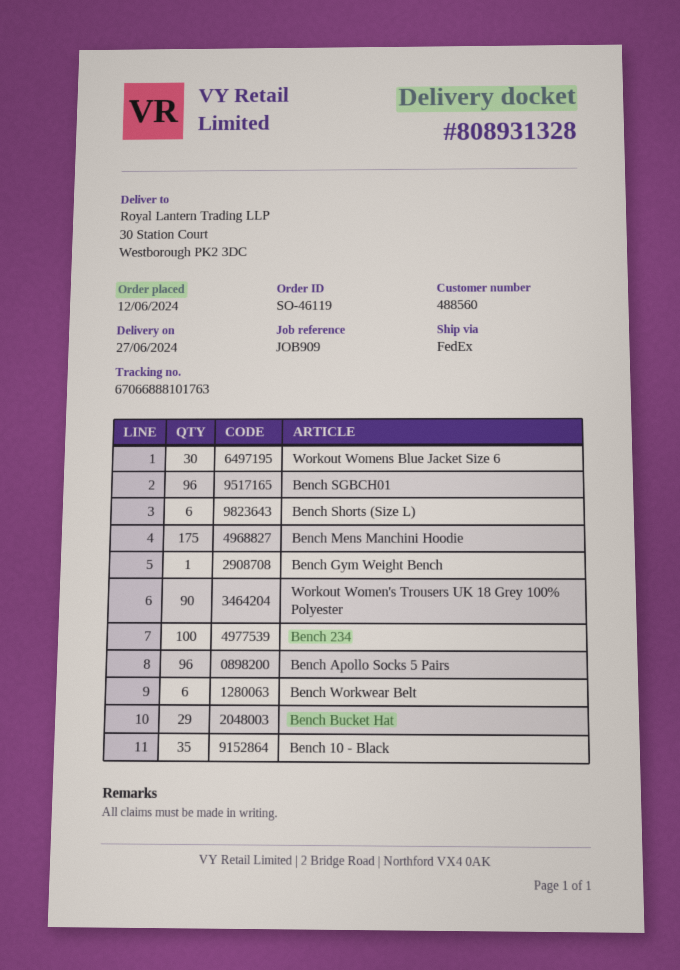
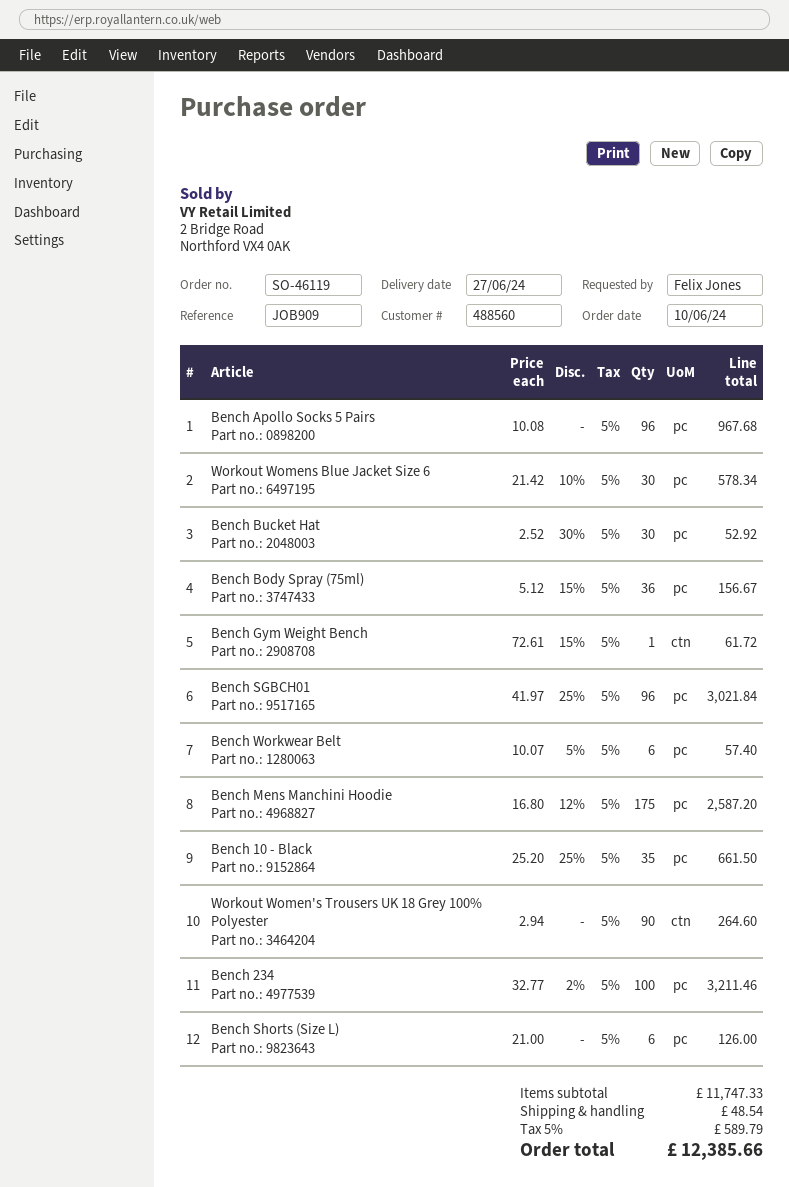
order date: 2024-06-12 -> 2024-06-10
Bench Bucket Hat: 29 -> 30
Bench Body Spray (75ml): none -> 36

